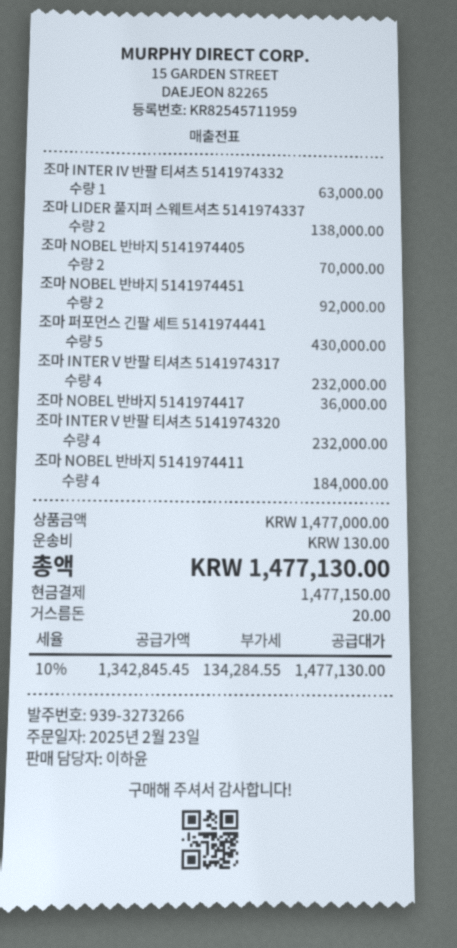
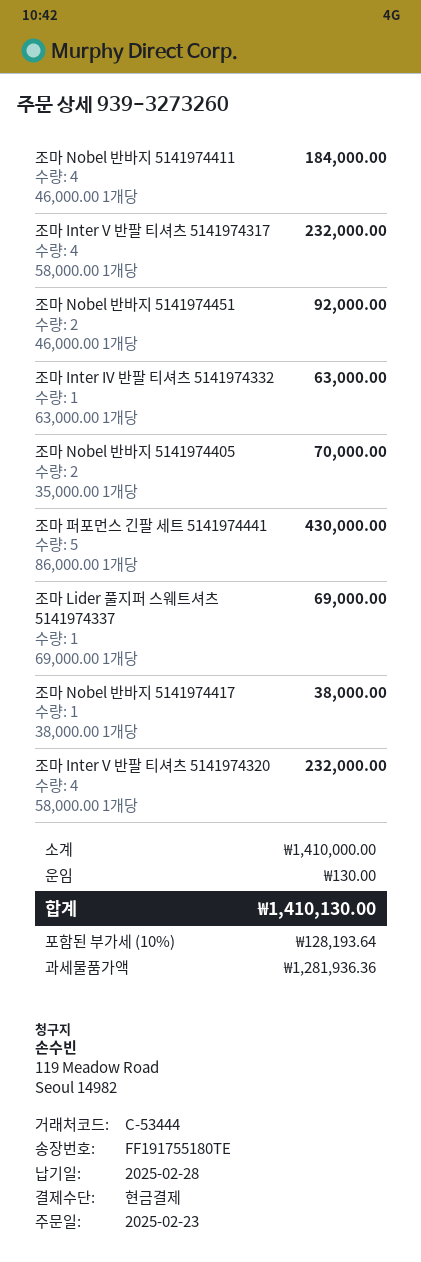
order number: 939-3273266 -> 939-3273260
조마 LIDER 풀지퍼 스웨트셔츠 5141974337: 2 for 138000.00 -> 1 for 69000.00
조마 NOBEL 반바지 5141974417: 1 for 36000.00 -> 1 for 38000.00
subtotal: 1477000.00 -> 1410000.00
net: 1342845.45 -> 1281936.36
tax: 10% = 134284.55 -> 10% = 128193.64
total: 1477130.00 -> 1410130.00

